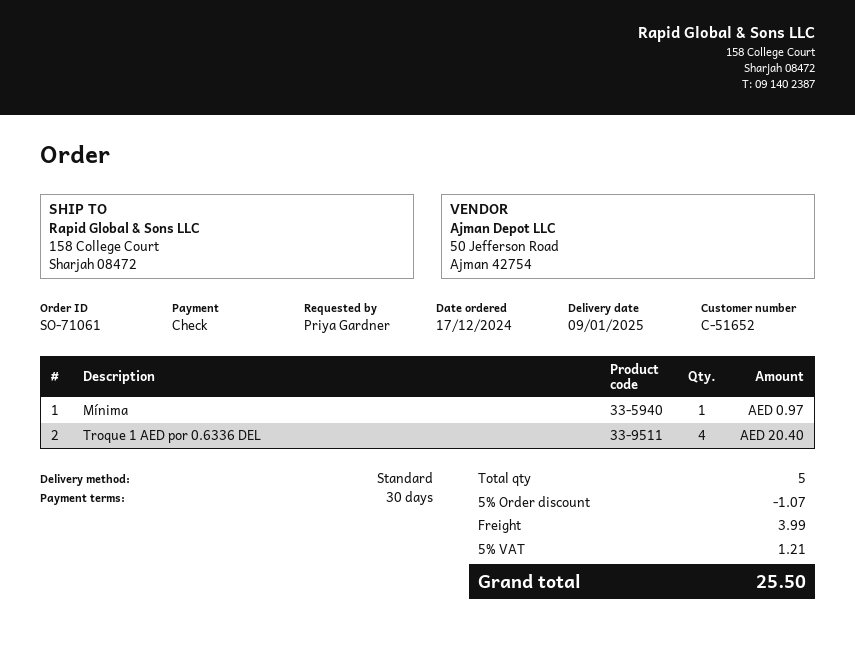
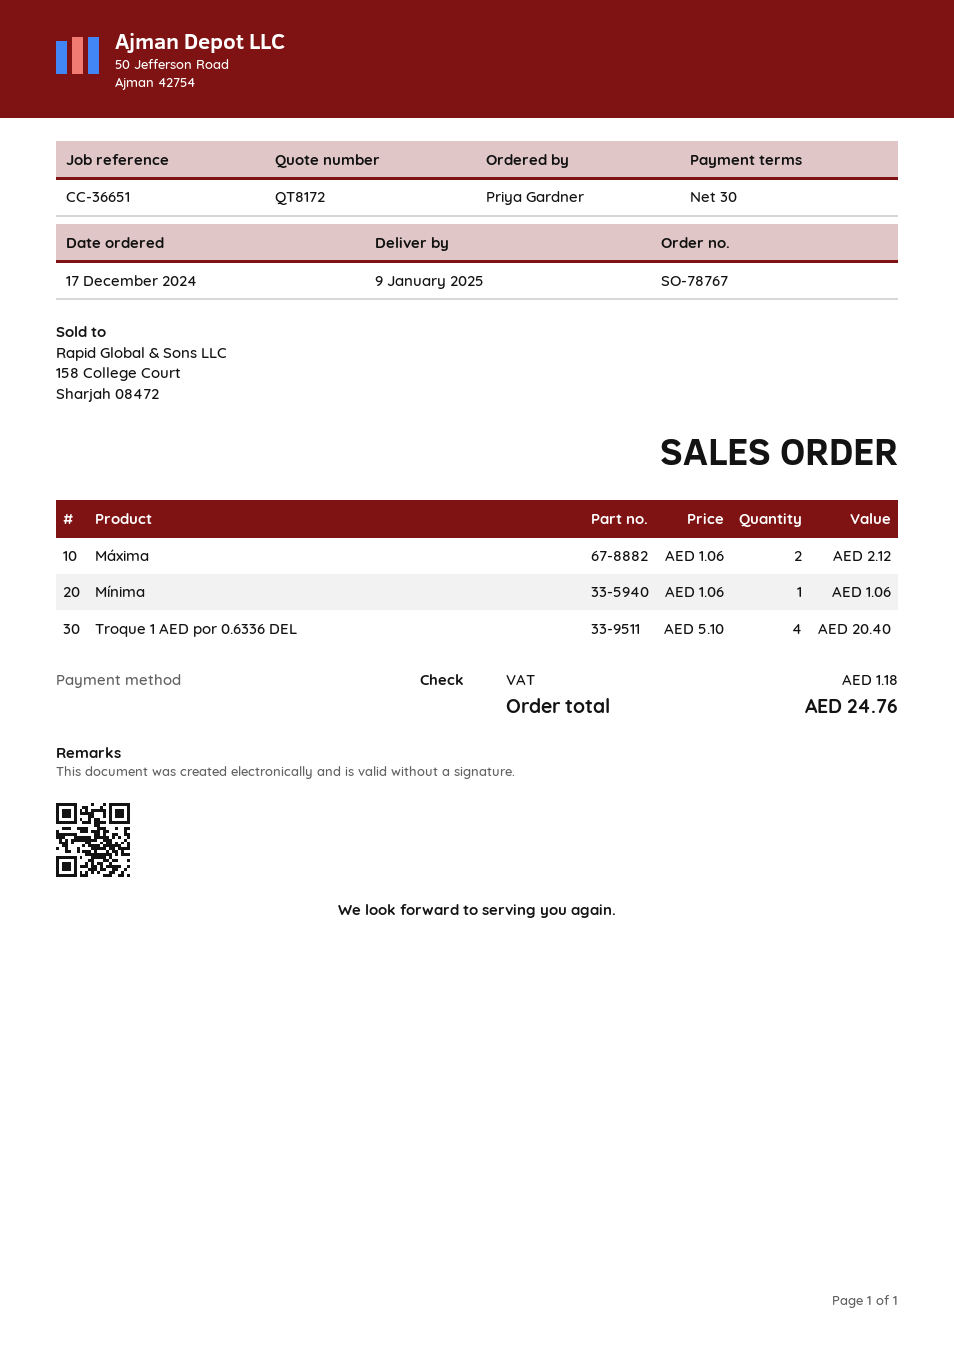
order number: SO-71061 -> SO-78767
Mínima: 1 for 0.97 -> 1 for 1.06
Máxima: none -> 2 for 2.12
discount: 5% = 1.07 -> none
shipping: 3.99 -> none
tax: 1.21 -> 1.18
total: 25.50 -> 24.76

